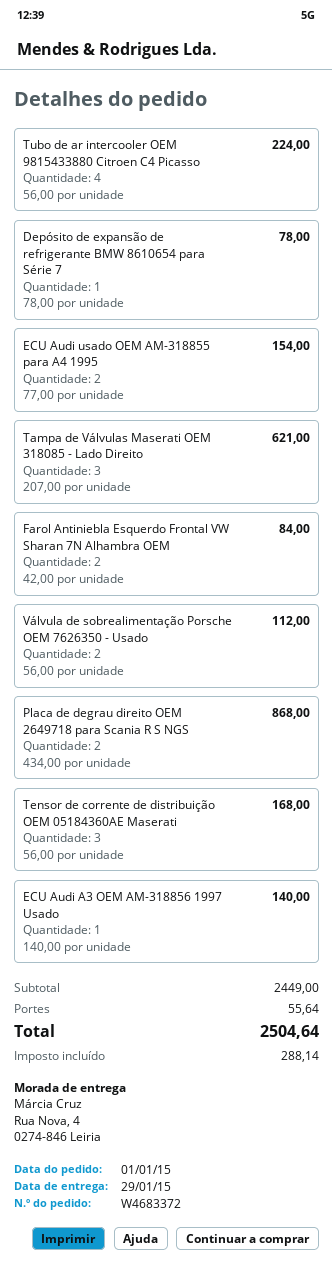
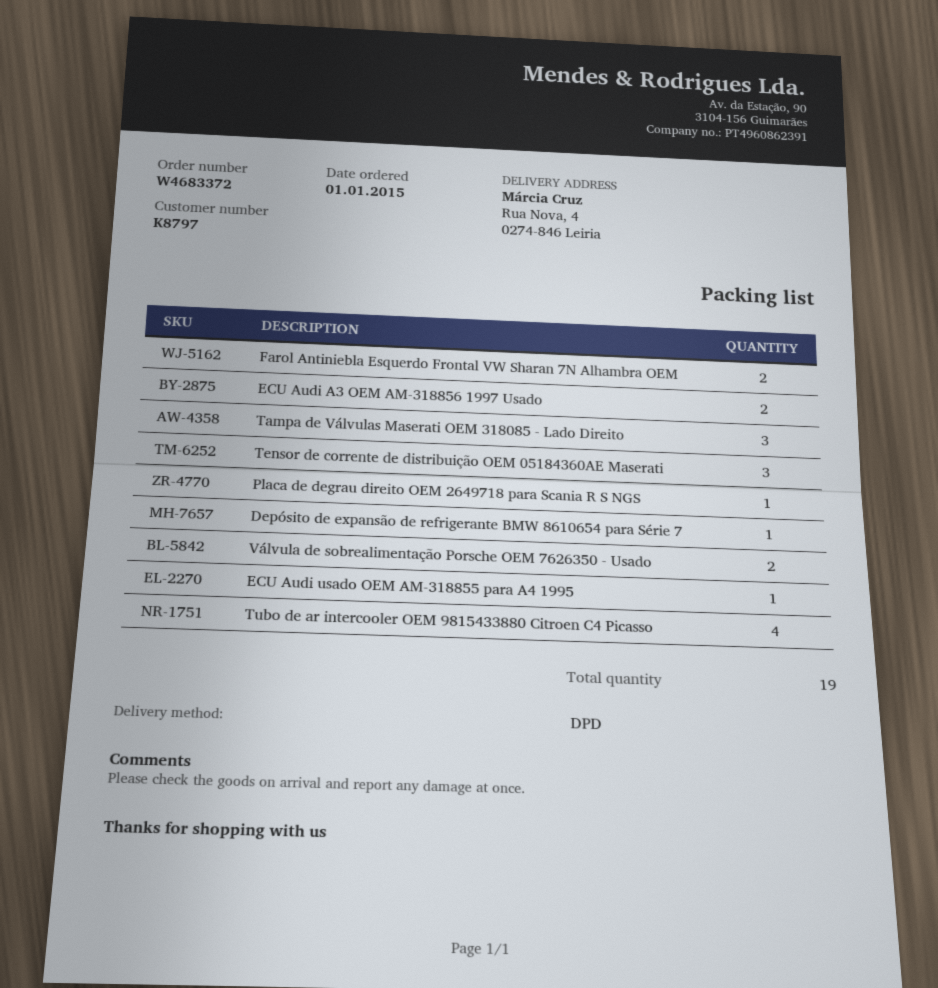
ECU Audi usado OEM AM-318855 para A4 1995: 2 -> 1
Placa de degrau direito OEM 2649718 para Scania R S NGS: 2 -> 1
ECU Audi A3 OEM AM-318856 1997 Usado: 1 -> 2

